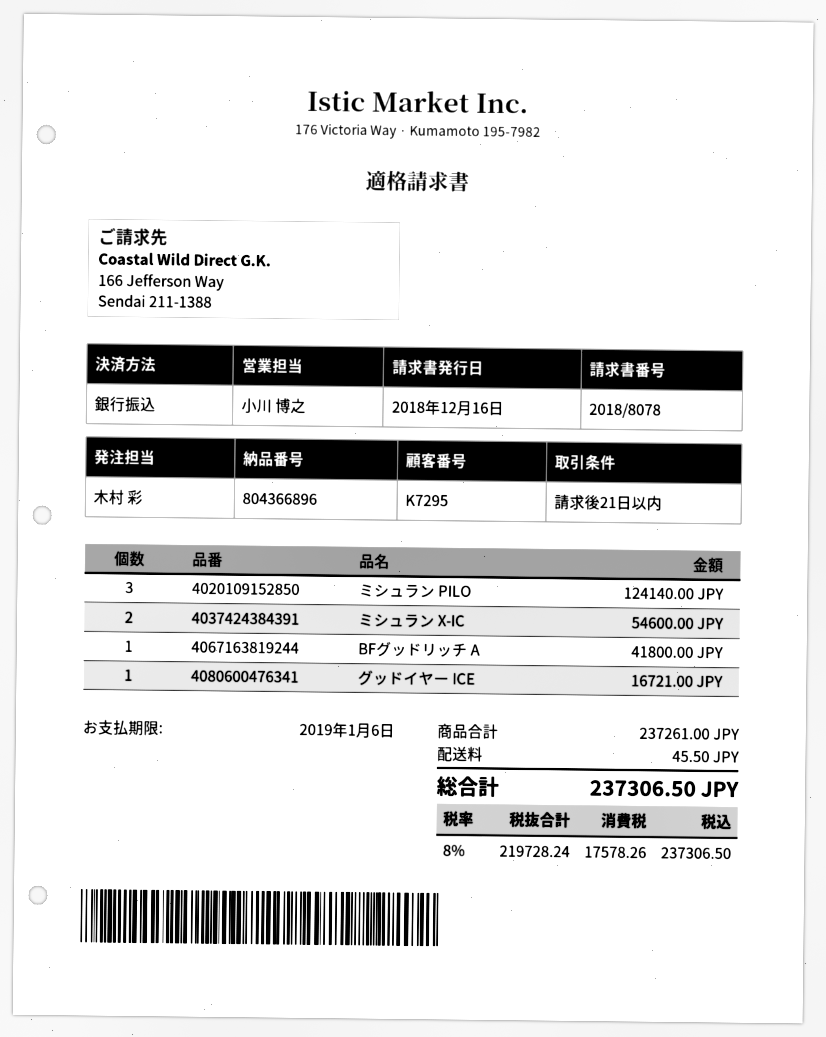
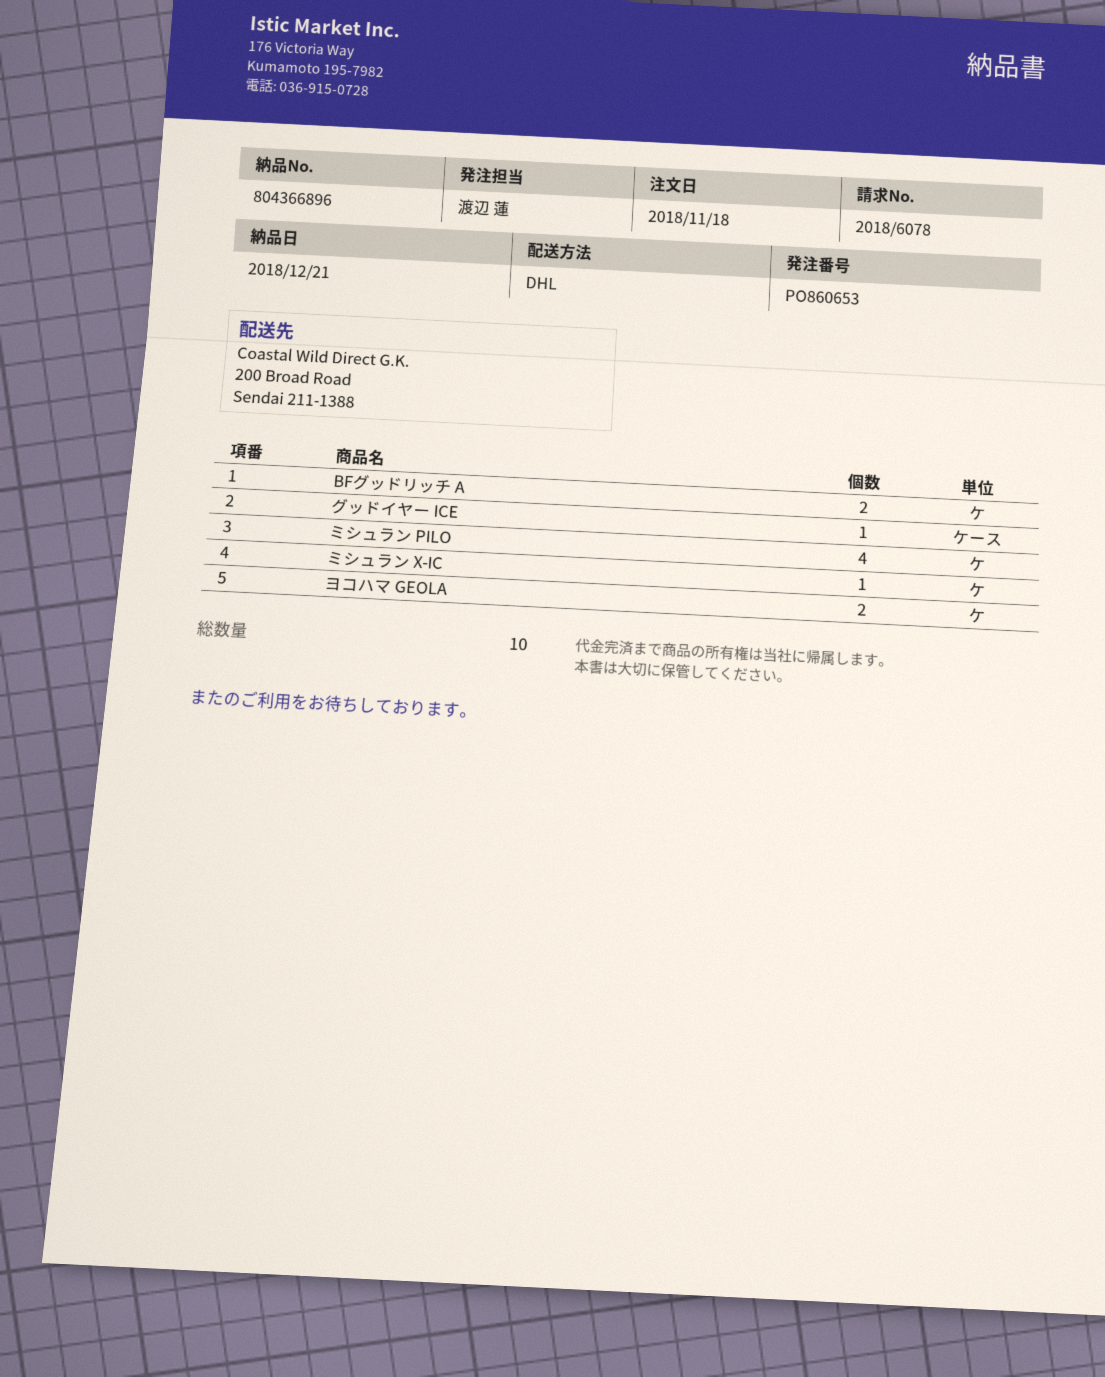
invoice number: 2018/8078 -> 2018/6078
ordered by: 木村 彩 -> 渡辺 蓮
ミシュラン PILO: 3 -> 4
ミシュラン X-IC: 2 -> 1
BFグッドリッチ A: 1 -> 2
ヨコハマ GEOLA: none -> 2

